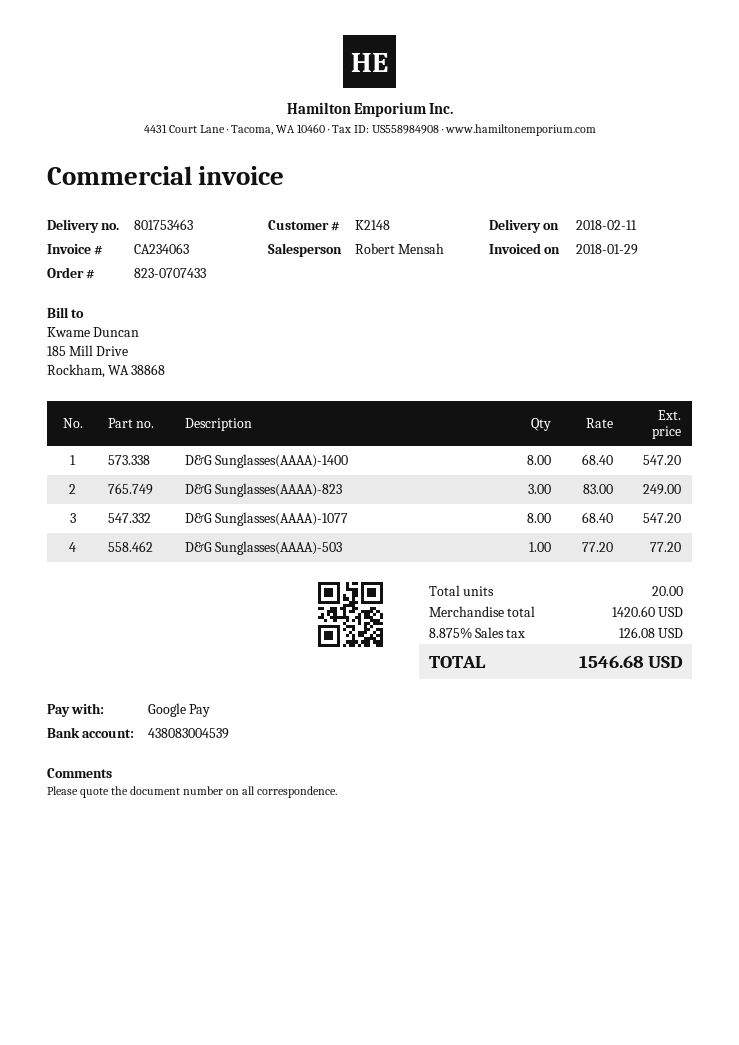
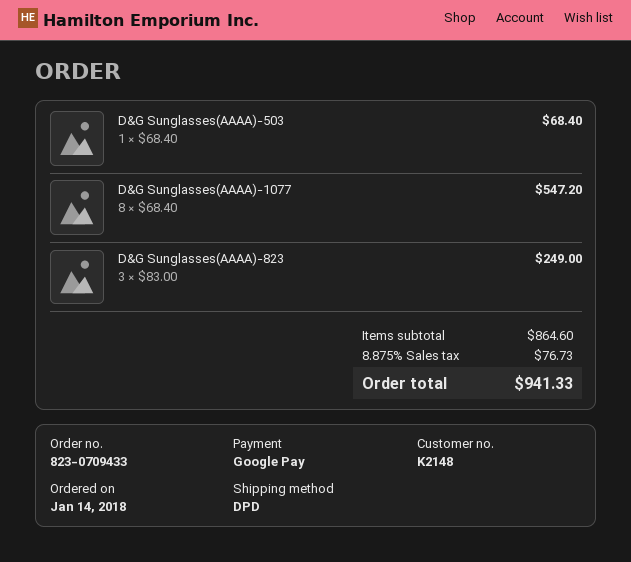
order number: 823-0707433 -> 823-0709433
D&G Sunglasses(AAAA)-1400: 8 x 68.40 = 547.20 -> none
D&G Sunglasses(AAAA)-503: 1 x 77.20 = 77.20 -> 1 x 68.40 = 68.40
subtotal: 1420.60 -> 864.60
tax: 8.875% = 126.08 -> 8.875% = 76.73
total: 1546.68 -> 941.33

